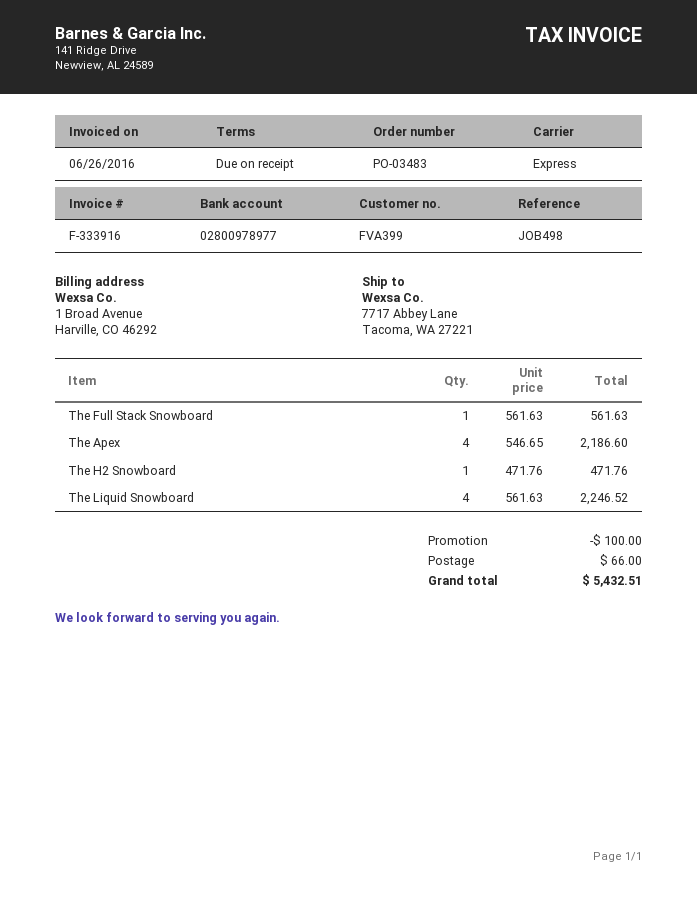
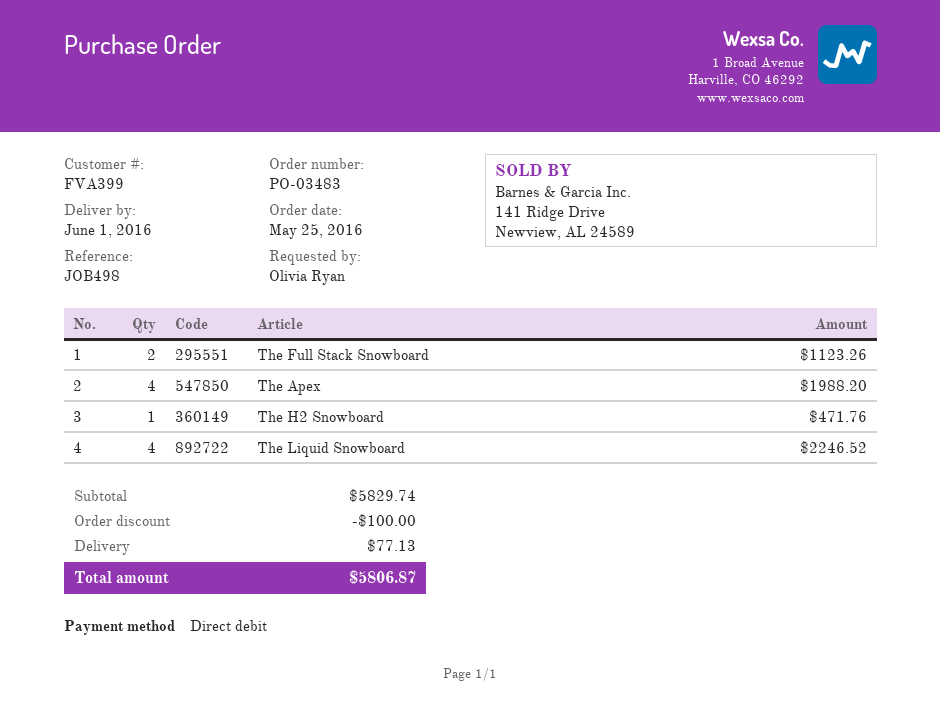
The Full Stack Snowboard: 1 for 561.63 -> 2 for 1123.26
The Apex: 4 for 2186.60 -> 4 for 1988.20
shipping: 66.00 -> 77.13
total: 5432.51 -> 5806.87

